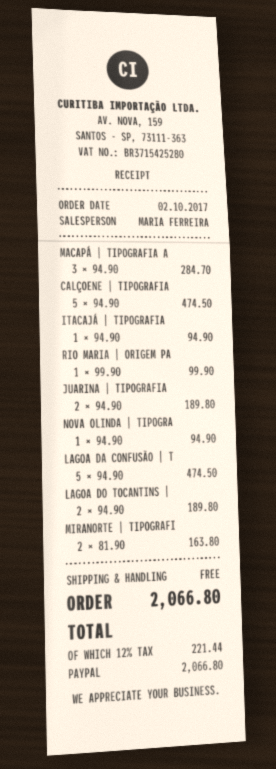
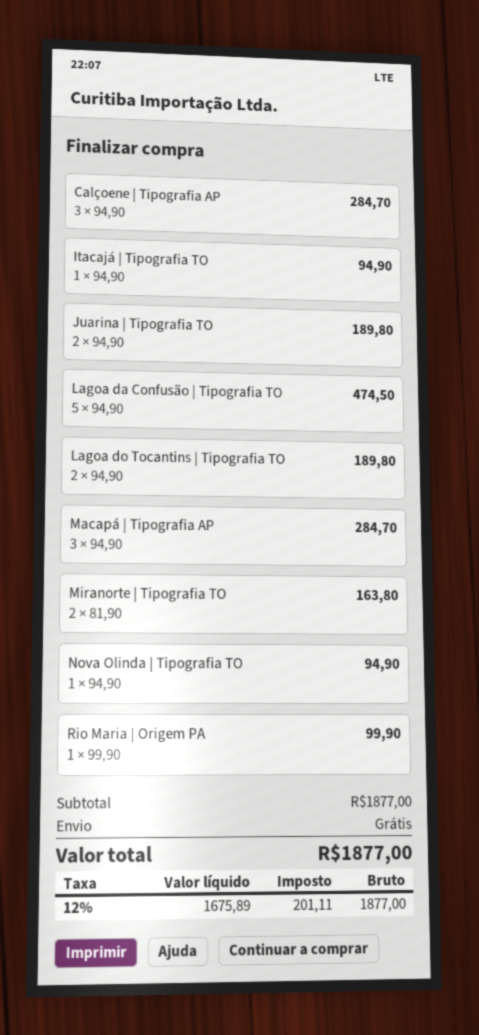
CALÇOENE | TIPOGRAFIA: 5 x 94.90 = 474.50 -> 3 x 94.90 = 284.70
tax: 12% = 221.44 -> 12% = 201.11
total: 2066.80 -> 1877.00

